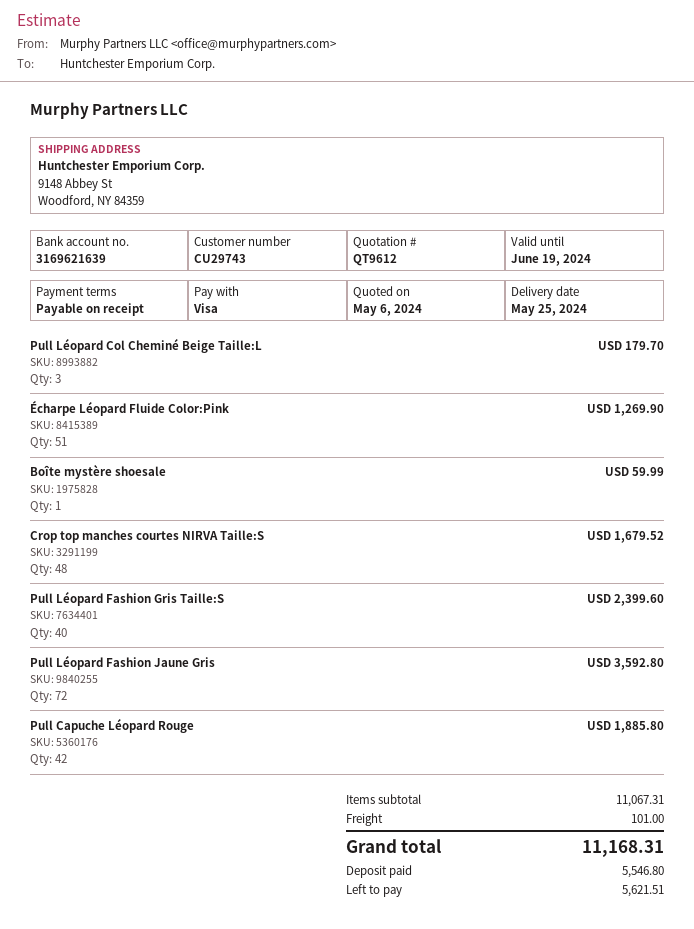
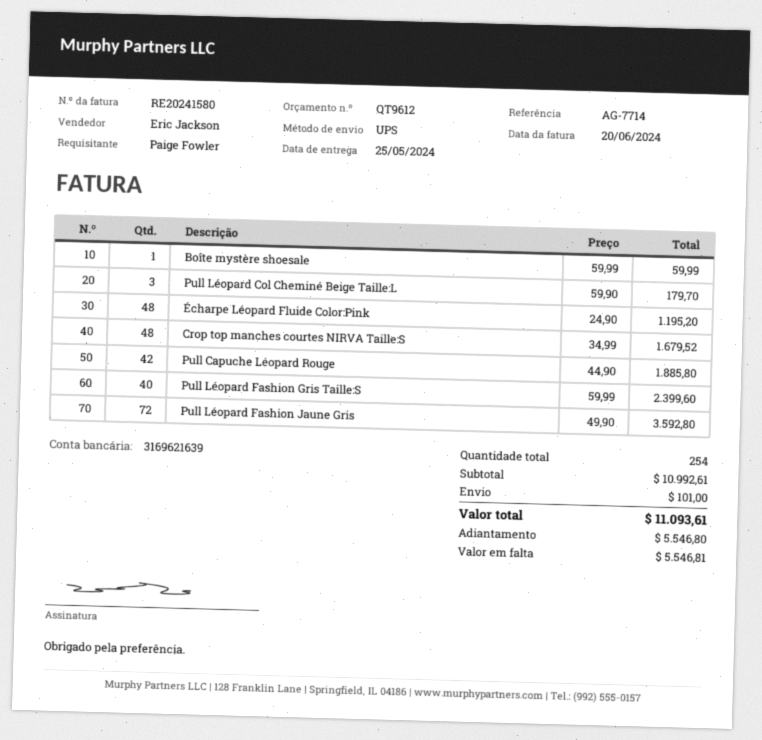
Écharpe Léopard Fluide Color:Pink: 51 for 1269.90 -> 48 for 1195.20
subtotal: 11067.31 -> 10992.61
total: 11168.31 -> 11093.61
balance: 5621.51 -> 5546.81

